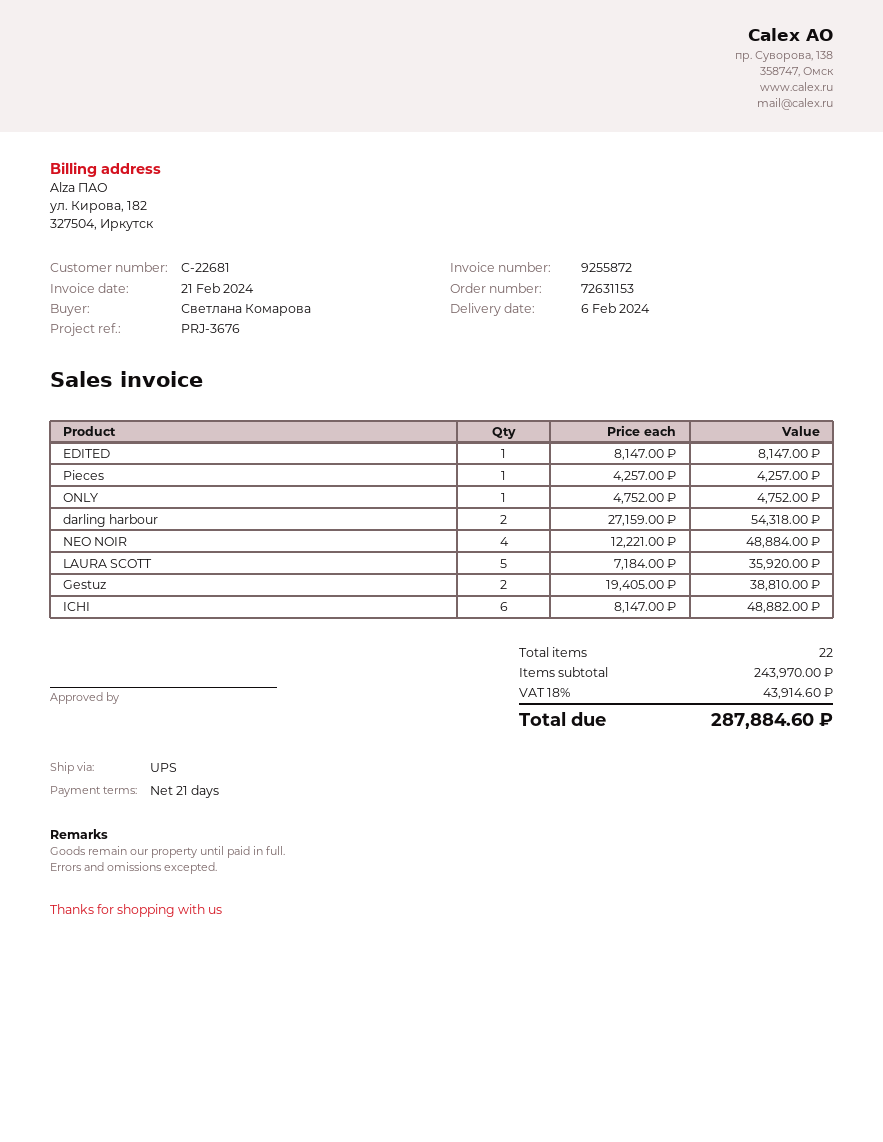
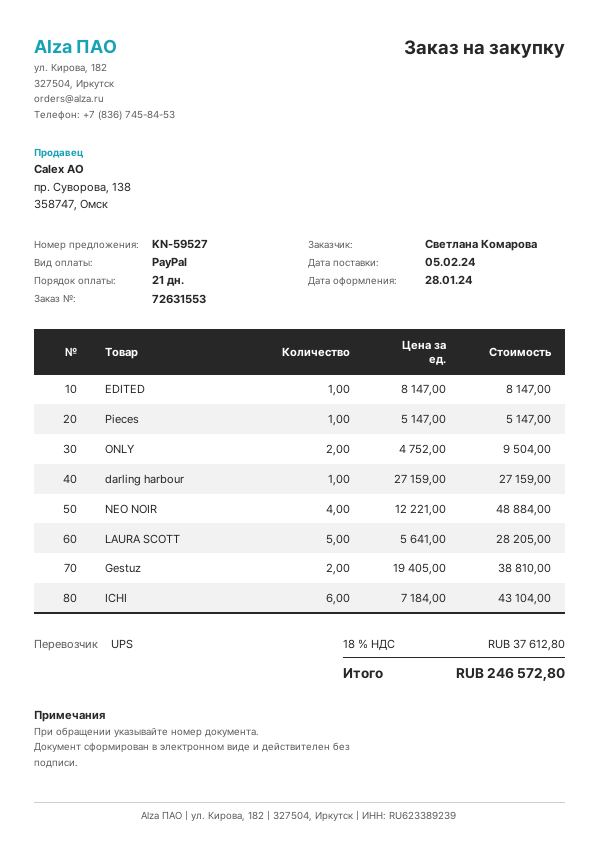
order number: 72631153 -> 72631553
delivery date: 2024-02-06 -> 2024-02-05
Pieces: 1 x 4257.00 = 4257.00 -> 1 x 5147.00 = 5147.00
ONLY: 1 x 4752.00 = 4752.00 -> 2 x 4752.00 = 9504.00
darling harbour: 2 x 27159.00 = 54318.00 -> 1 x 27159.00 = 27159.00
LAURA SCOTT: 5 x 7184.00 = 35920.00 -> 5 x 5641.00 = 28205.00
ICHI: 6 x 8147.00 = 48882.00 -> 6 x 7184.00 = 43104.00
tax: 18% = 43914.60 -> 18% = 37612.80
total: 287884.60 -> 246572.80

